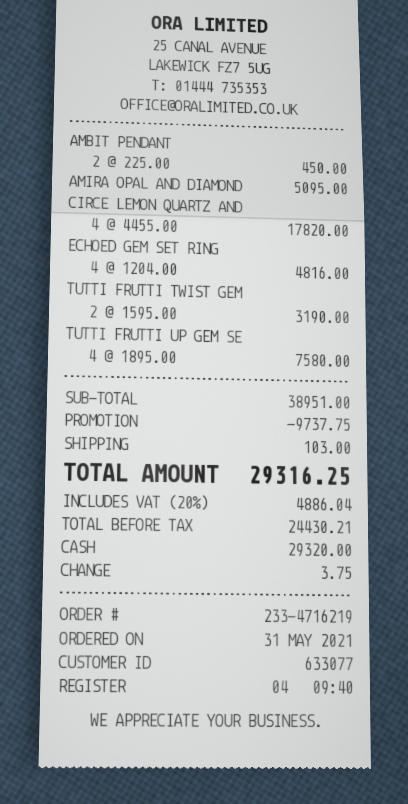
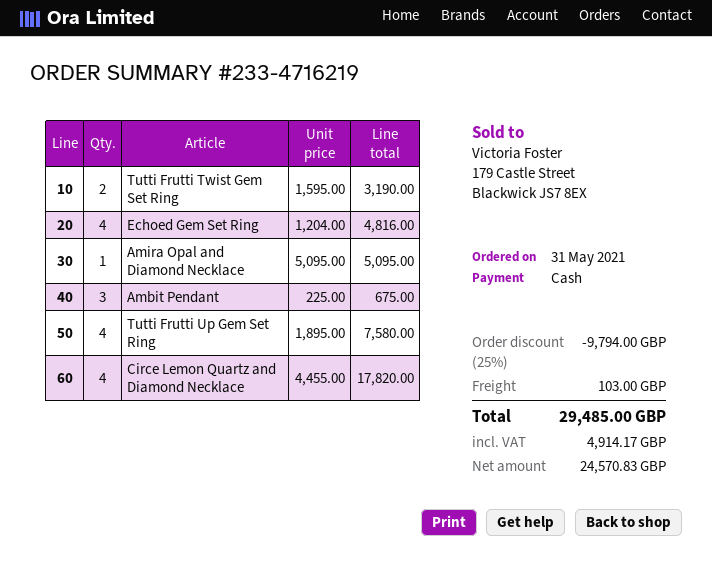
AMBIT PENDANT: 2 x 225.00 = 450.00 -> 3 x 225.00 = 675.00
discount: 9737.75 -> 9794.00
net: 24430.21 -> 24570.83
tax: 4886.04 -> 4914.17
total: 29316.25 -> 29485.00

